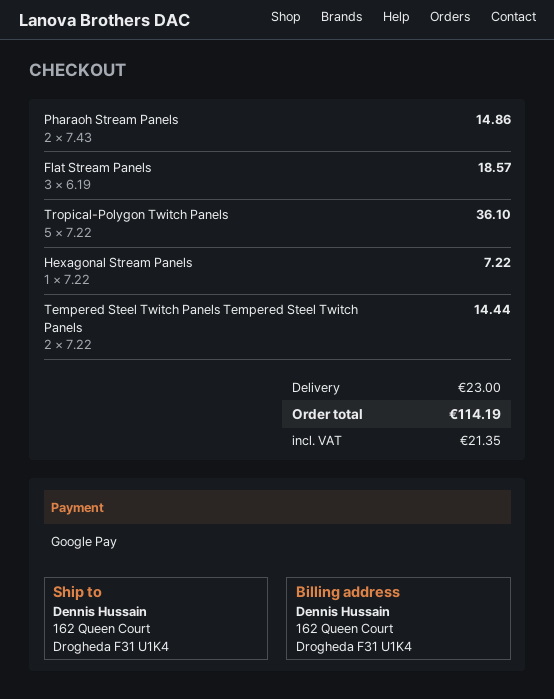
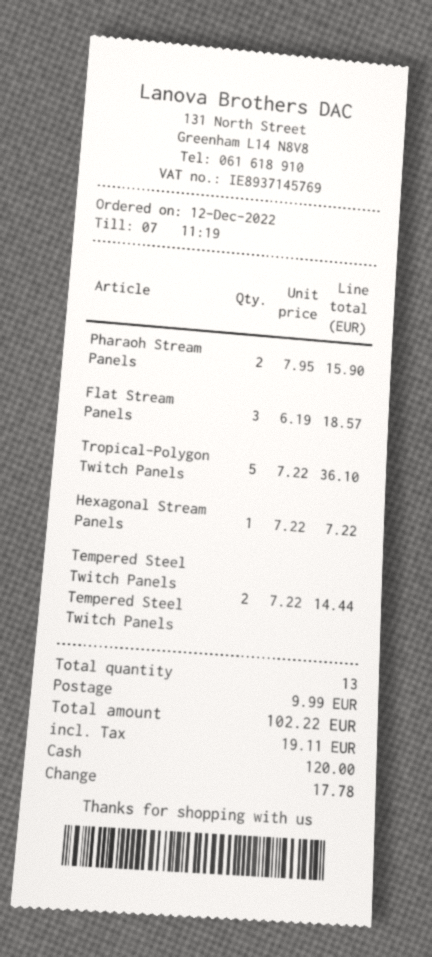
payment method: Google Pay -> cash
Pharaoh Stream Panels: 2 x 7.43 = 14.86 -> 2 x 7.95 = 15.90
shipping: 23.00 -> 9.99
tax: 21.35 -> 19.11
total: 114.19 -> 102.22

